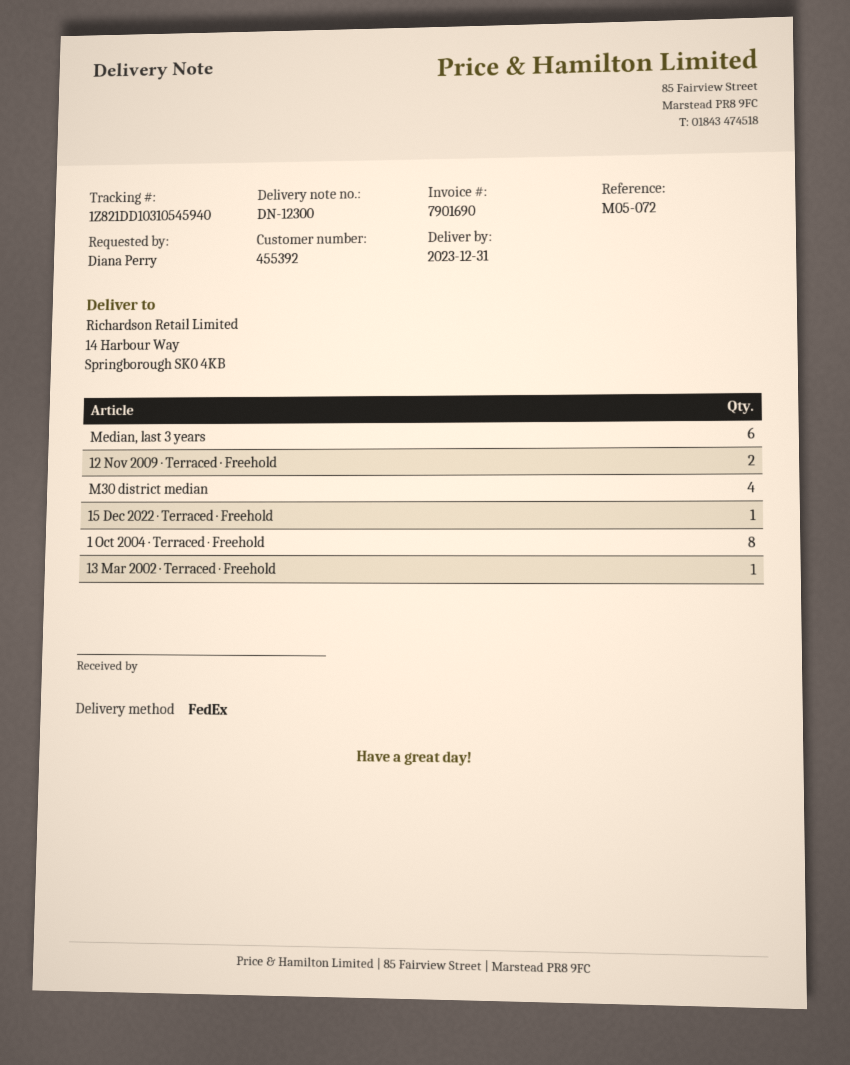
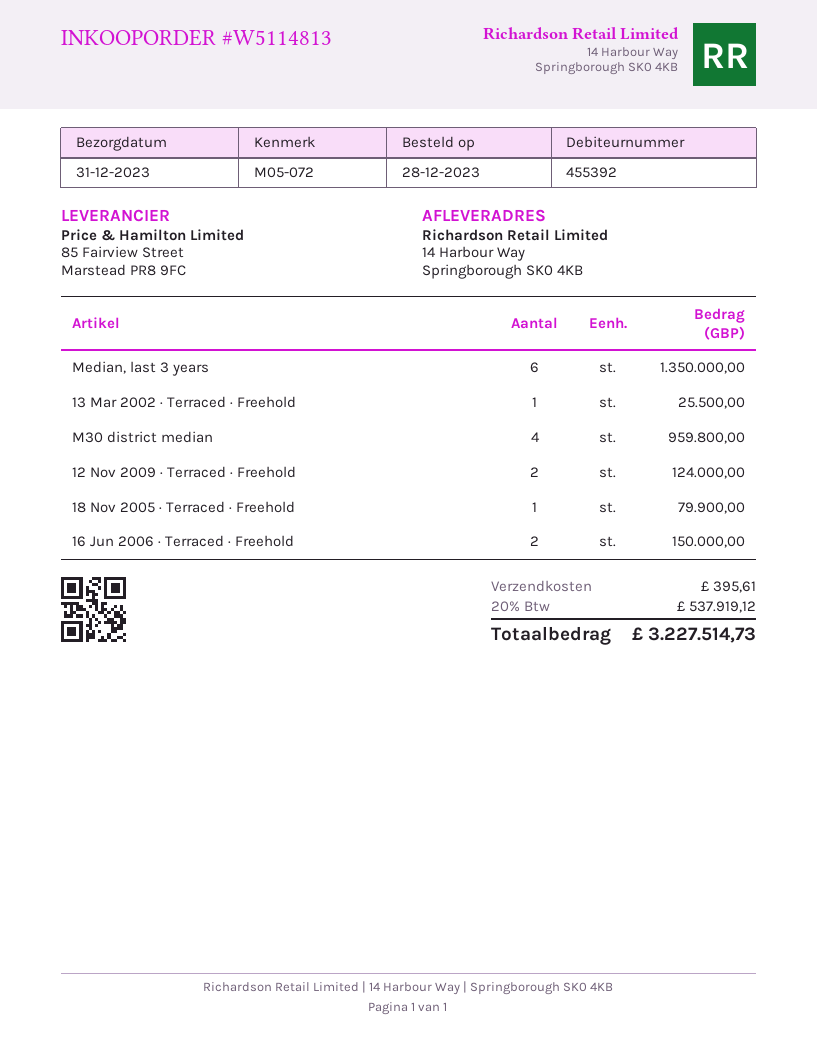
15 Dec 2022 · Terraced · Freehold: 1 -> none
1 Oct 2004 · Terraced · Freehold: 8 -> none
18 Nov 2005 · Terraced · Freehold: none -> 1
16 Jun 2006 · Terraced · Freehold: none -> 2

